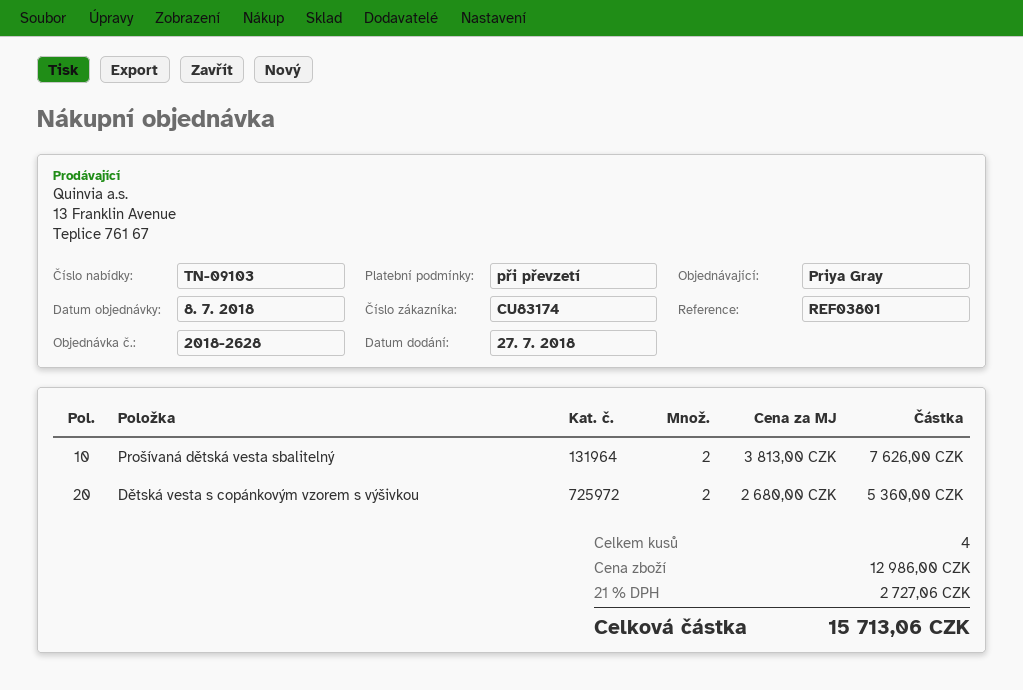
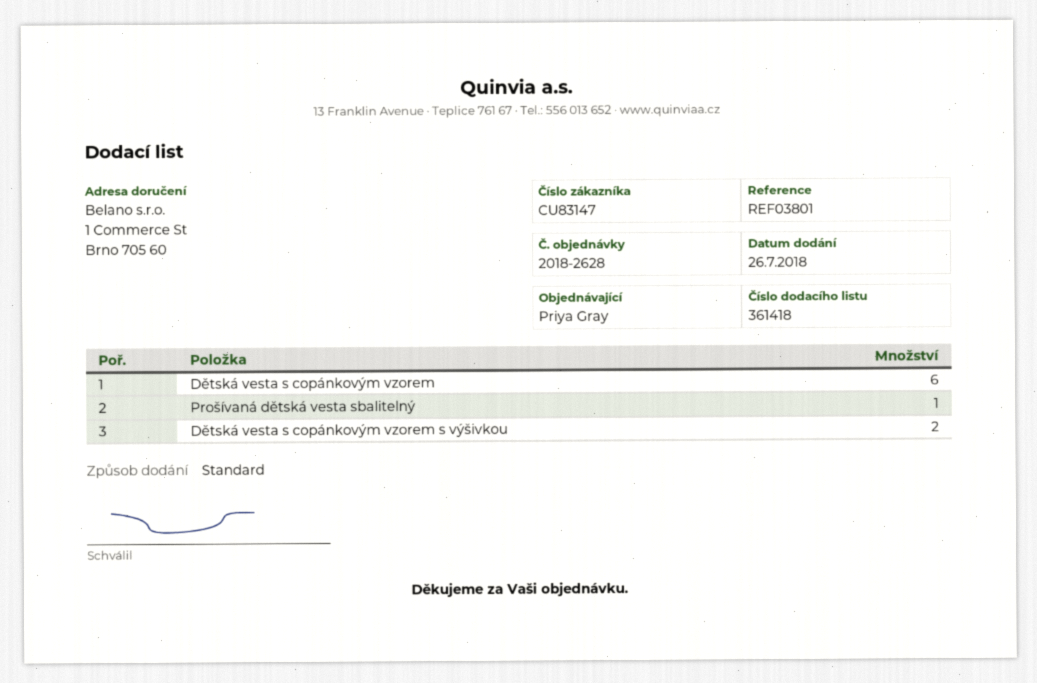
delivery date: 2018-07-27 -> 2018-07-26
customer number: CU83174 -> CU83147
Prošívaná dětská vesta sbalitelný: 2 -> 1
Dětská vesta s copánkovým vzorem: none -> 6

